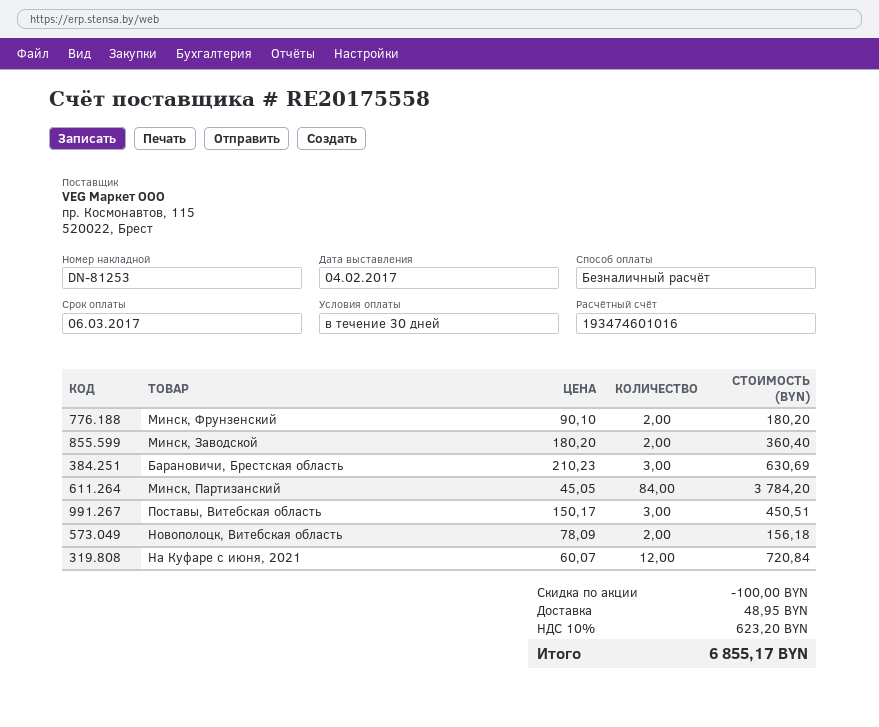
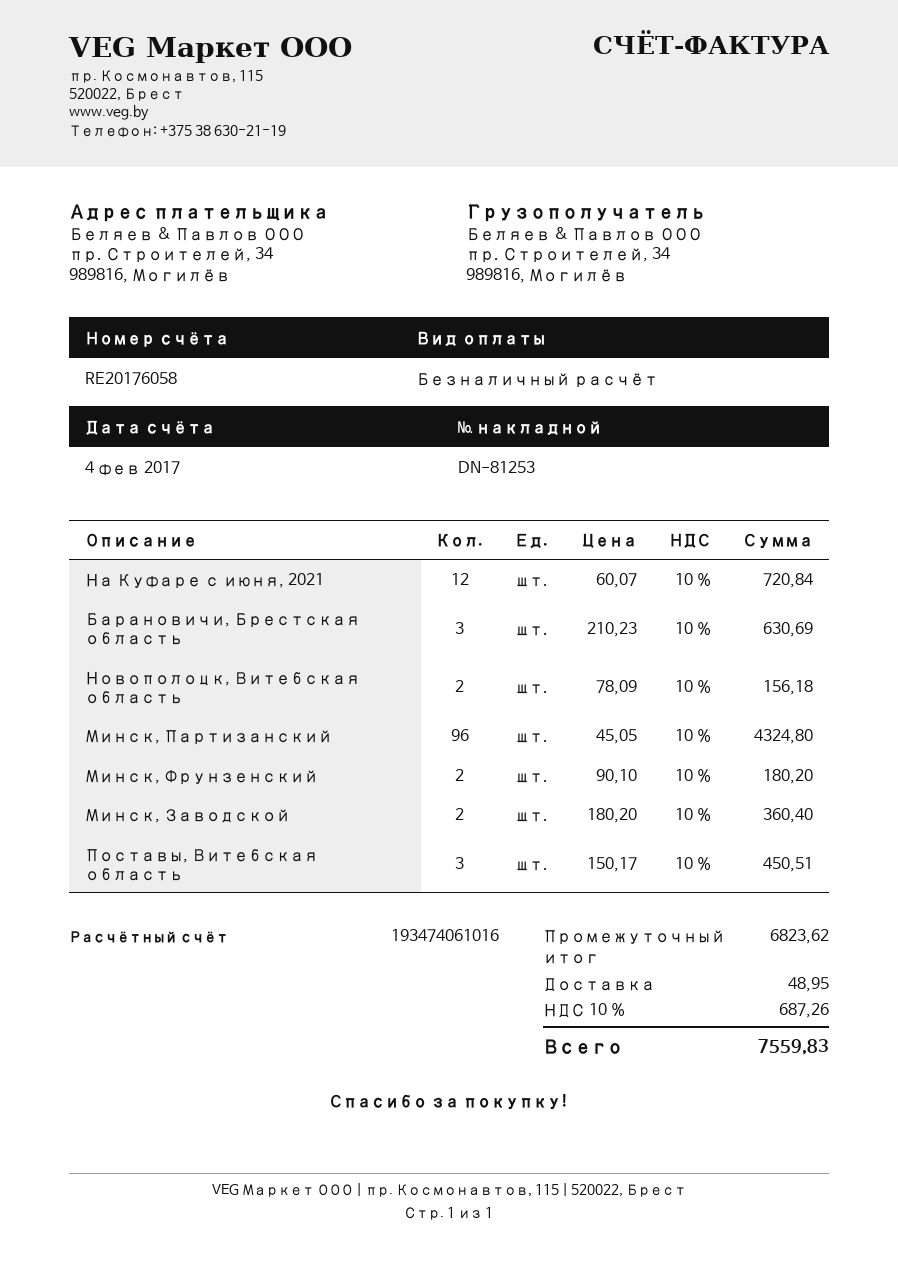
invoice number: RE20175558 -> RE20176058
bank account: 193474601016 -> 193474061016
Минск, Партизанский: 84 x 45.05 = 3784.20 -> 96 x 45.05 = 4324.80
discount: 100.00 -> none
tax: 10% = 623.20 -> 10% = 687.26
total: 6855.17 -> 7559.83

